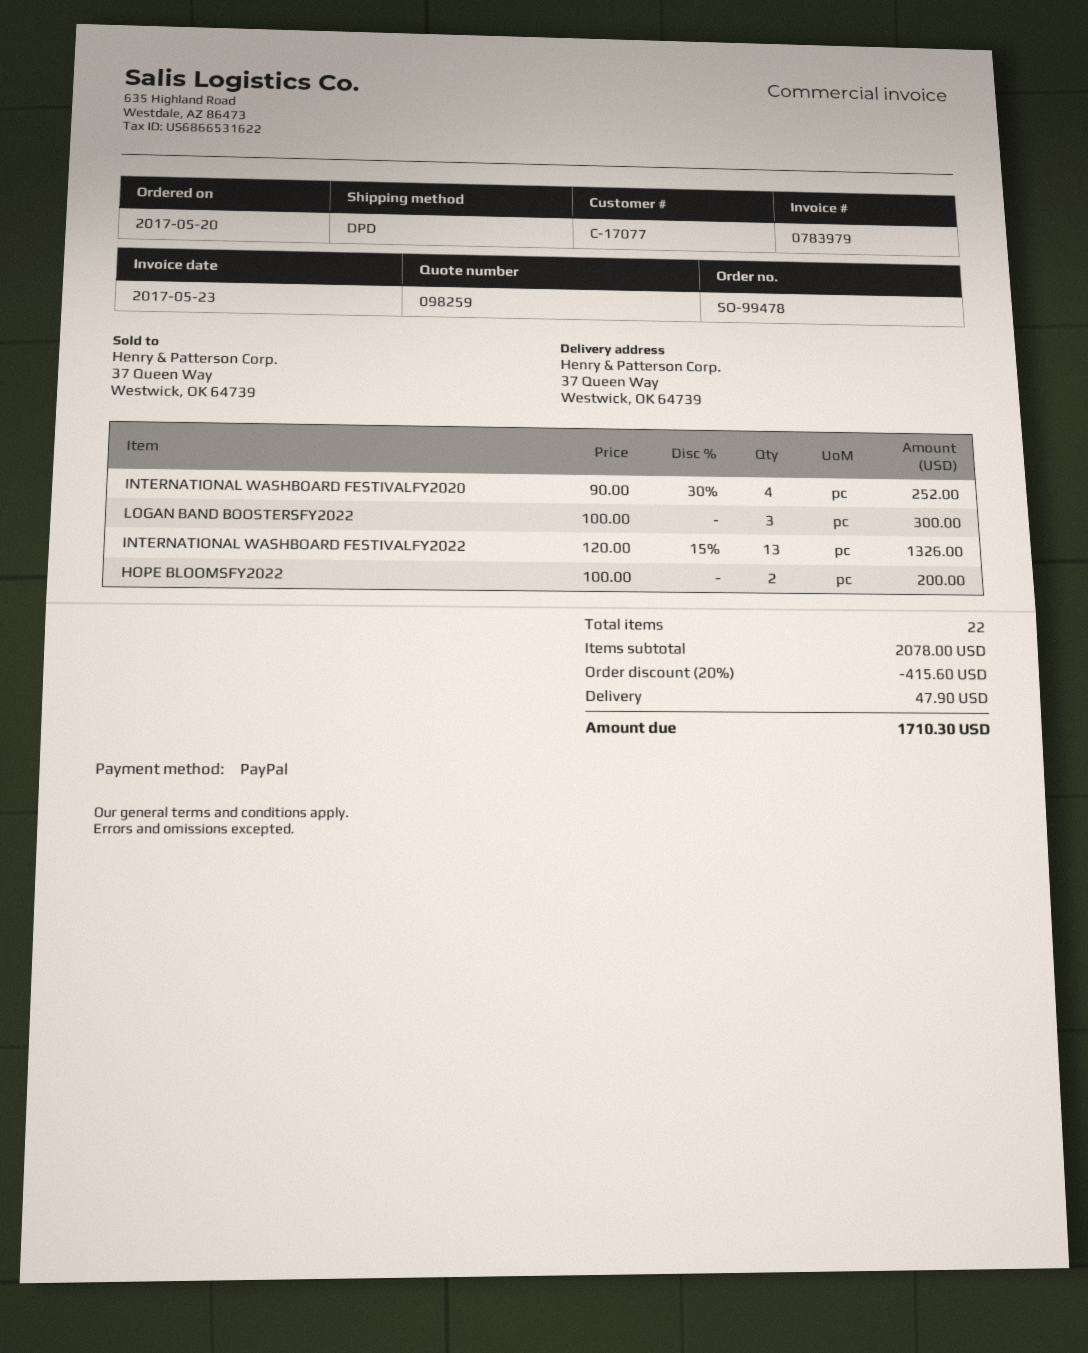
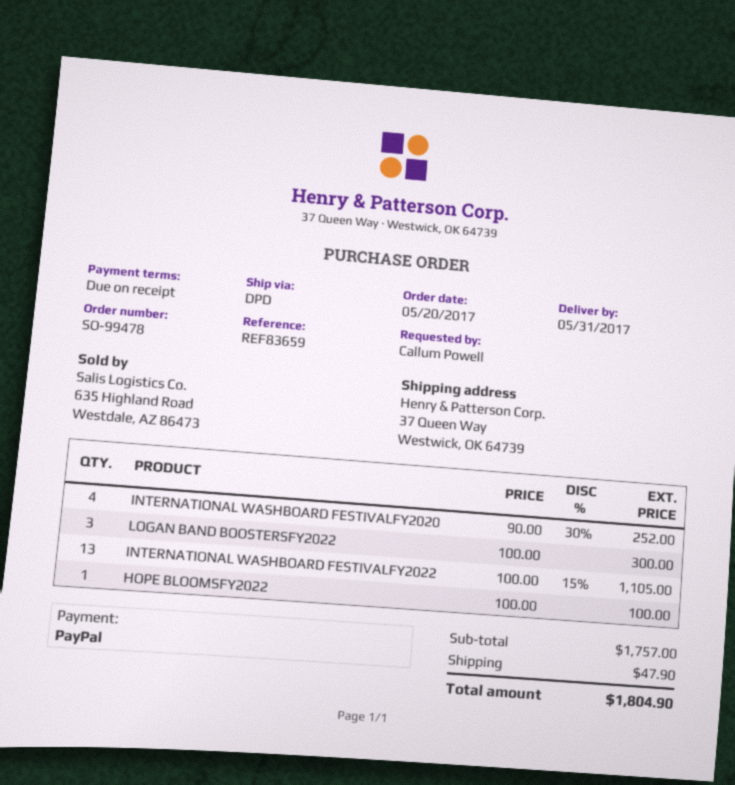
INTERNATIONAL WASHBOARD FESTIVALFY2022: 13 x 120.00 - 15% = 1326.00 -> 13 x 100.00 - 15% = 1105.00
HOPE BLOOMSFY2022: 2 x 100.00 = 200.00 -> 1 x 100.00 = 100.00
subtotal: 2078.00 -> 1757.00
discount: 20% = 415.60 -> none
total: 1710.30 -> 1804.90

